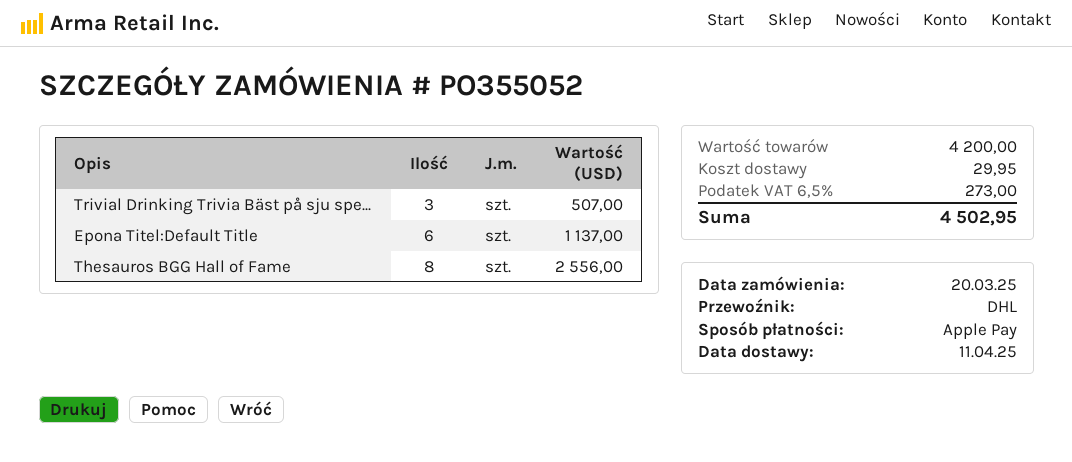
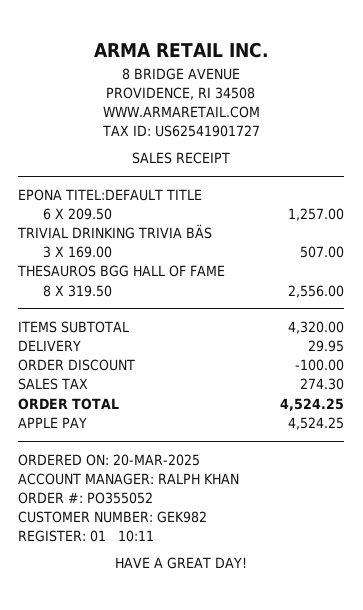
Epona Titel:Default Title: 6 for 1137.00 -> 6 for 1257.00
subtotal: 4200.00 -> 4320.00
discount: none -> 100.00
tax: 273.00 -> 274.30
total: 4502.95 -> 4524.25

